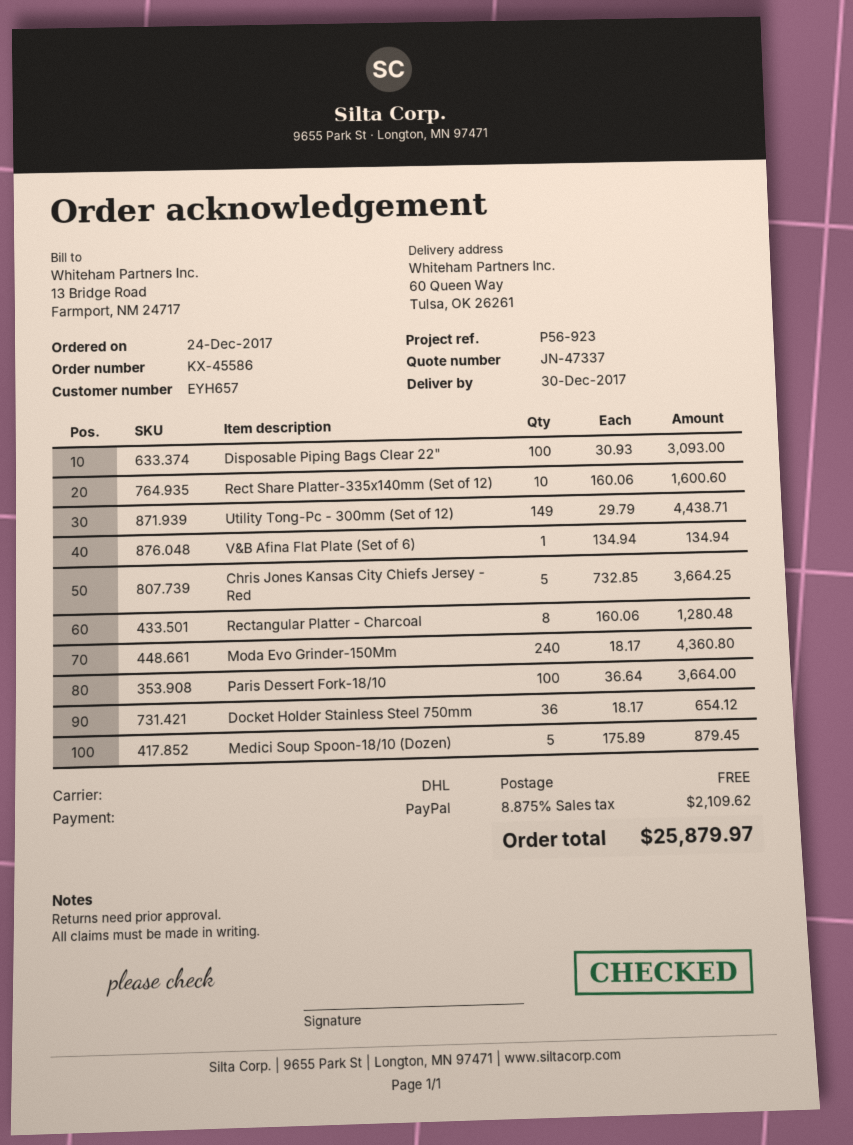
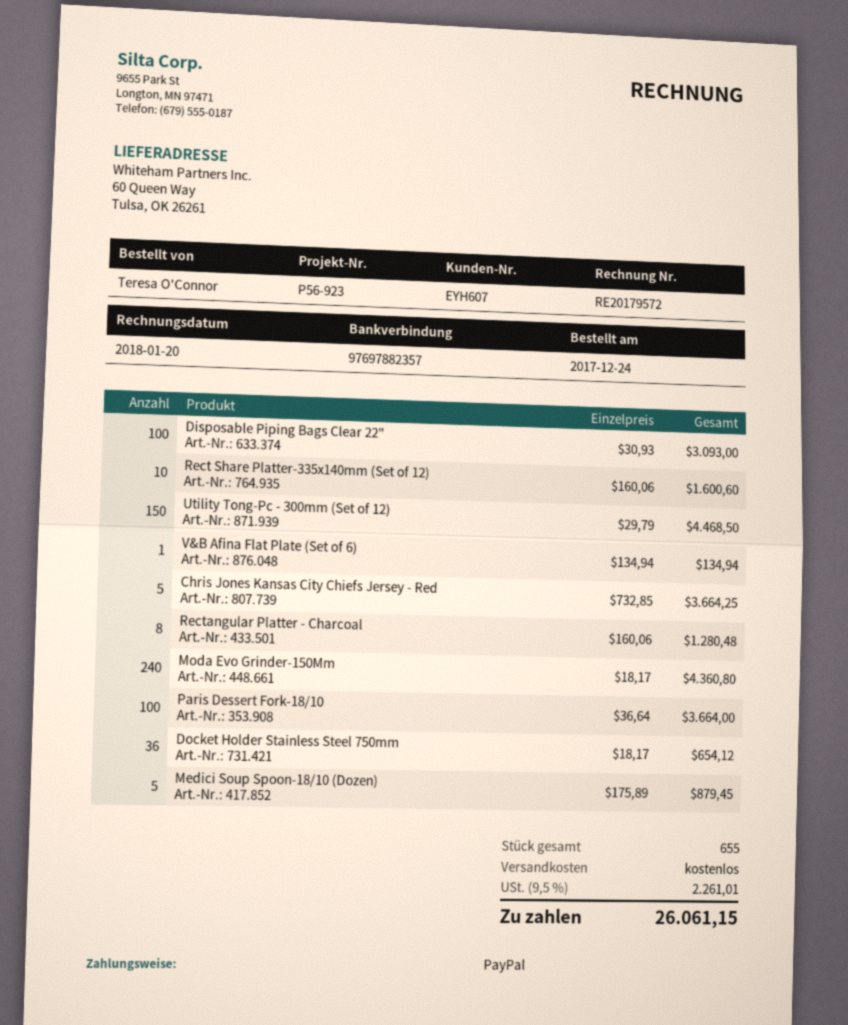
customer number: EYH657 -> EYH607
Utility Tong-Pc - 300mm (Set of 12): 149 x 29.79 = 4438.71 -> 150 x 29.79 = 4468.50
tax: 8.875% = 2109.62 -> 9.5% = 2261.01
total: 25879.97 -> 26061.15

